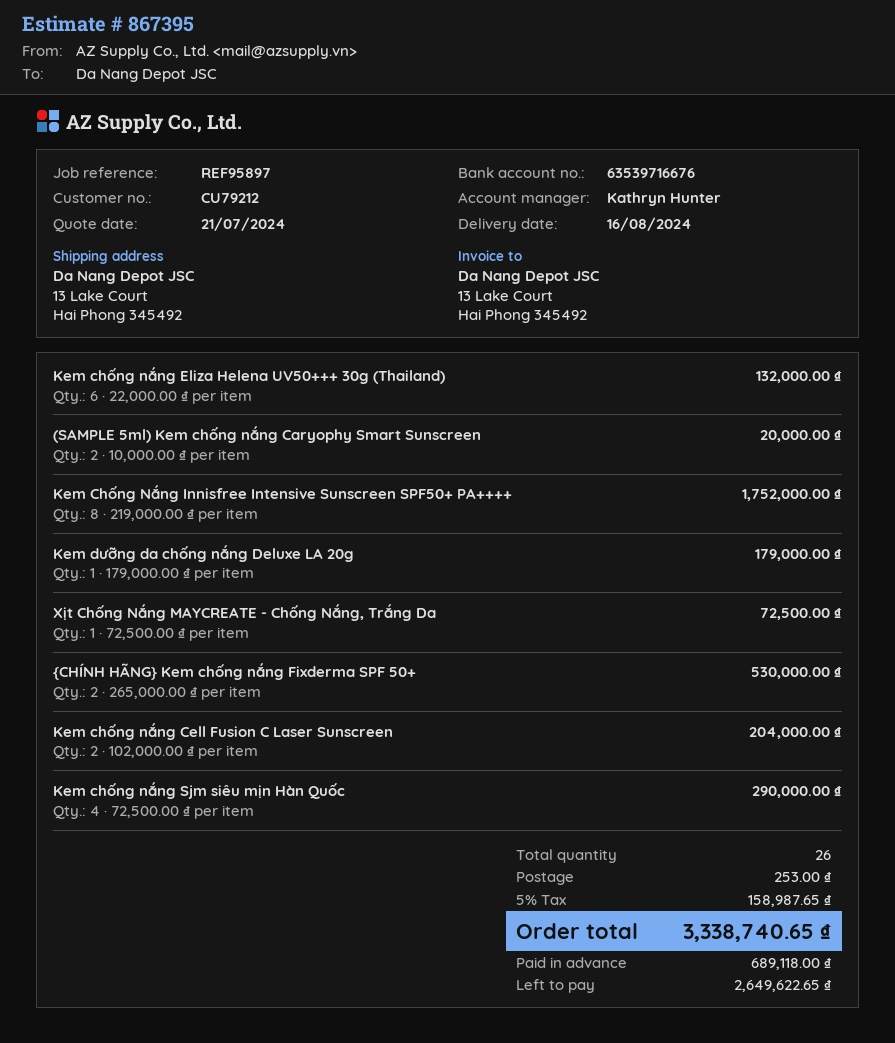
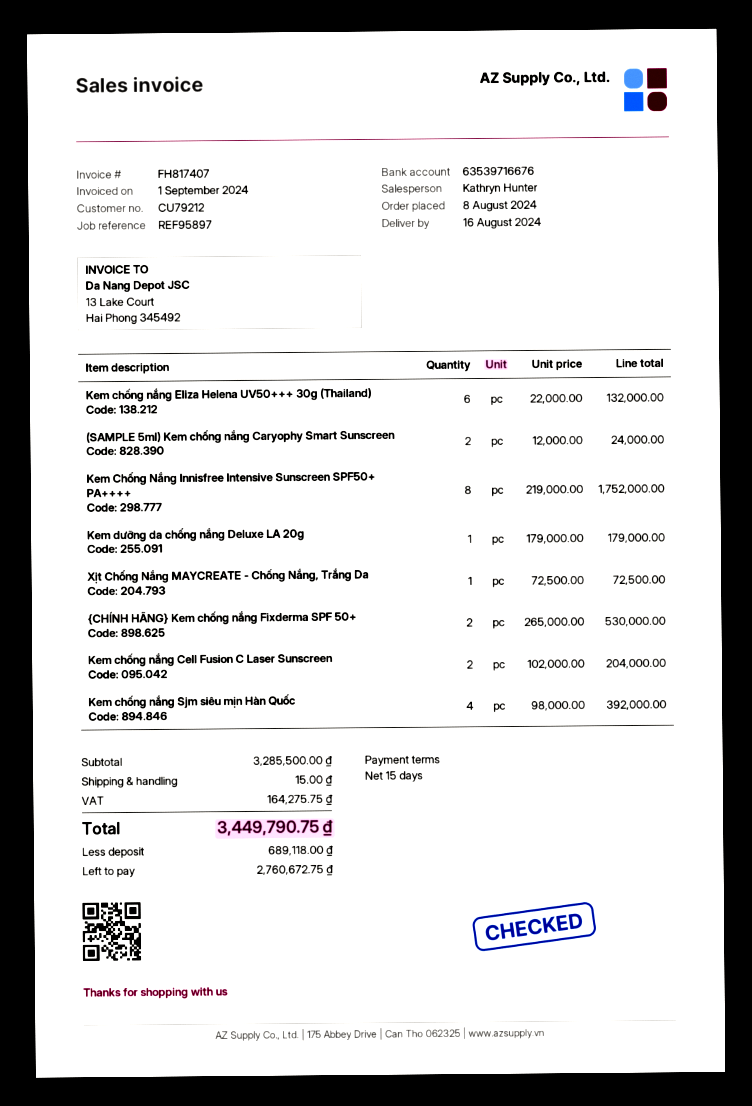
(SAMPLE 5ml) Kem chống nắng Caryophy Smart Sunscreen: 2 x 10000.00 = 20000.00 -> 2 x 12000.00 = 24000.00
Kem chống nắng Sjm siêu mịn Hàn Quốc: 4 x 72500.00 = 290000.00 -> 4 x 98000.00 = 392000.00
shipping: 253.00 -> 15.00
tax: 158987.65 -> 164275.75
total: 3338740.65 -> 3449790.75
balance: 2649622.65 -> 2760672.75

